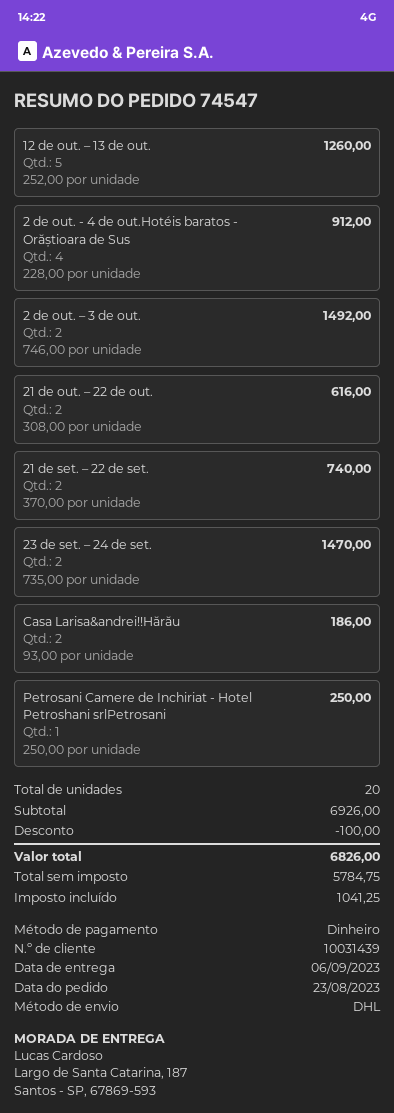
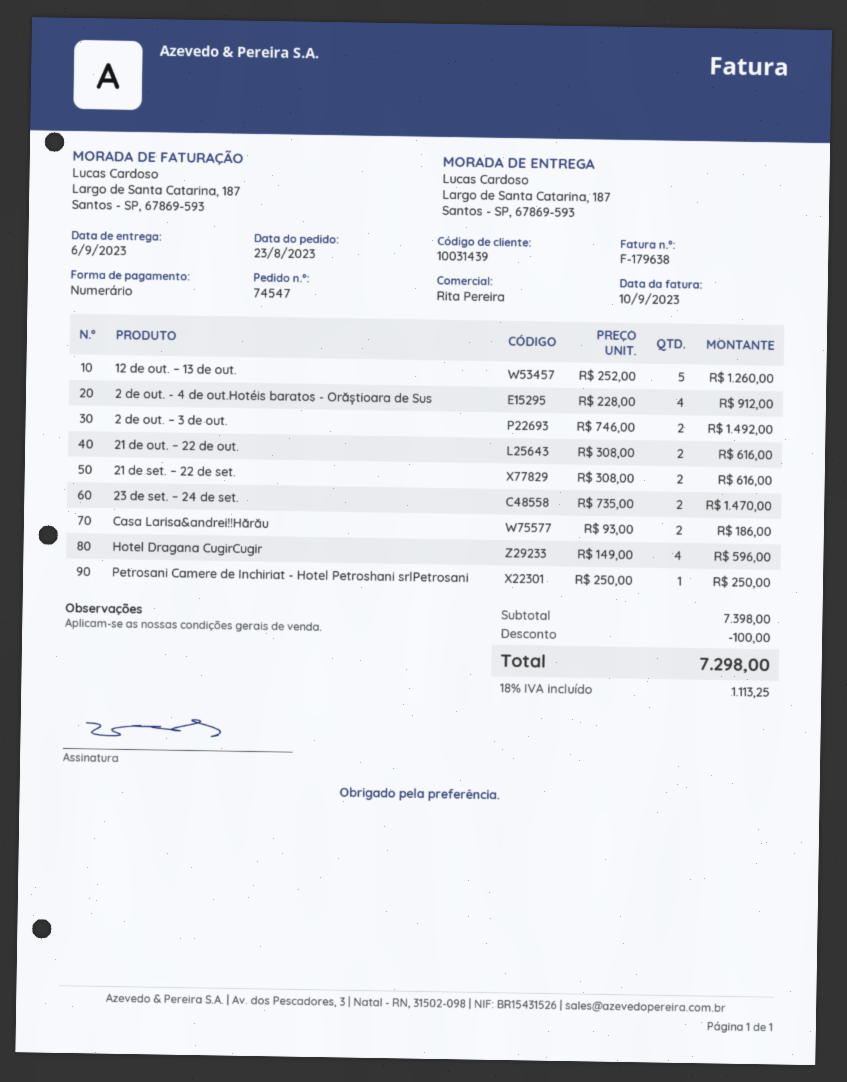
21 de set. – 22 de set.: 2 x 370.00 = 740.00 -> 2 x 308.00 = 616.00
Hotel Dragana CugirCugir: none -> 4 x 149.00 = 596.00
subtotal: 6926.00 -> 7398.00
tax: 1041.25 -> 1113.25
total: 6826.00 -> 7298.00

